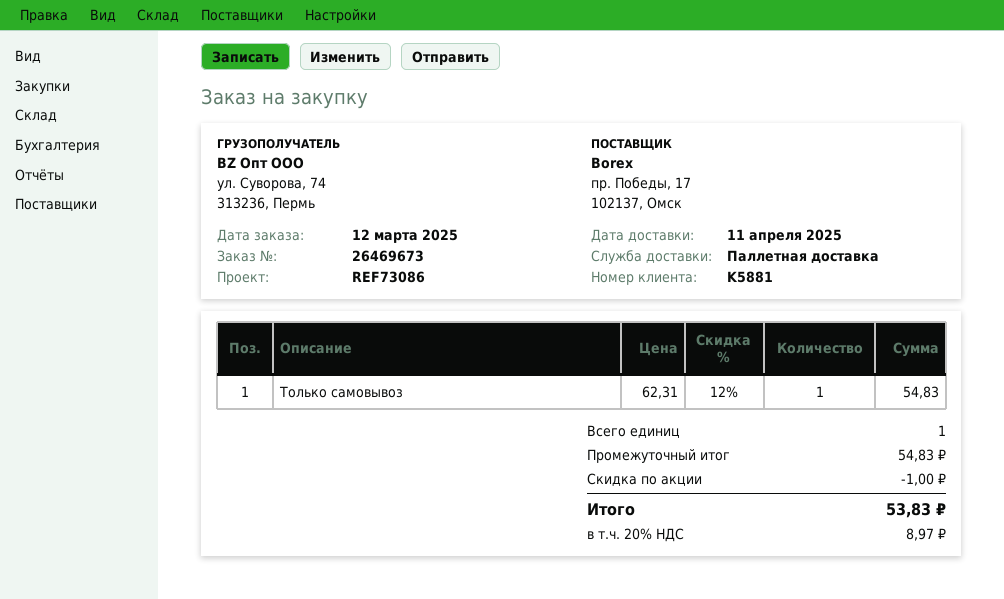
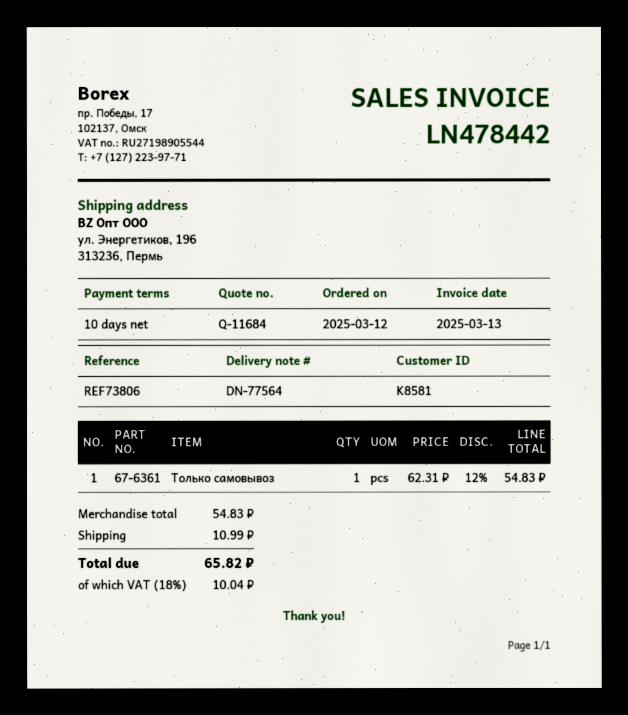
customer number: K5881 -> K8581
reference: REF73086 -> REF73806
ship to: ул. Суворова, 74, 313236, Пермь -> ул. Энергетиков, 196, 313236, Пермь
discount: 1.00 -> none
shipping: none -> 10.99
tax: 20% = 8.97 -> 18% = 10.04
total: 53.83 -> 65.82

